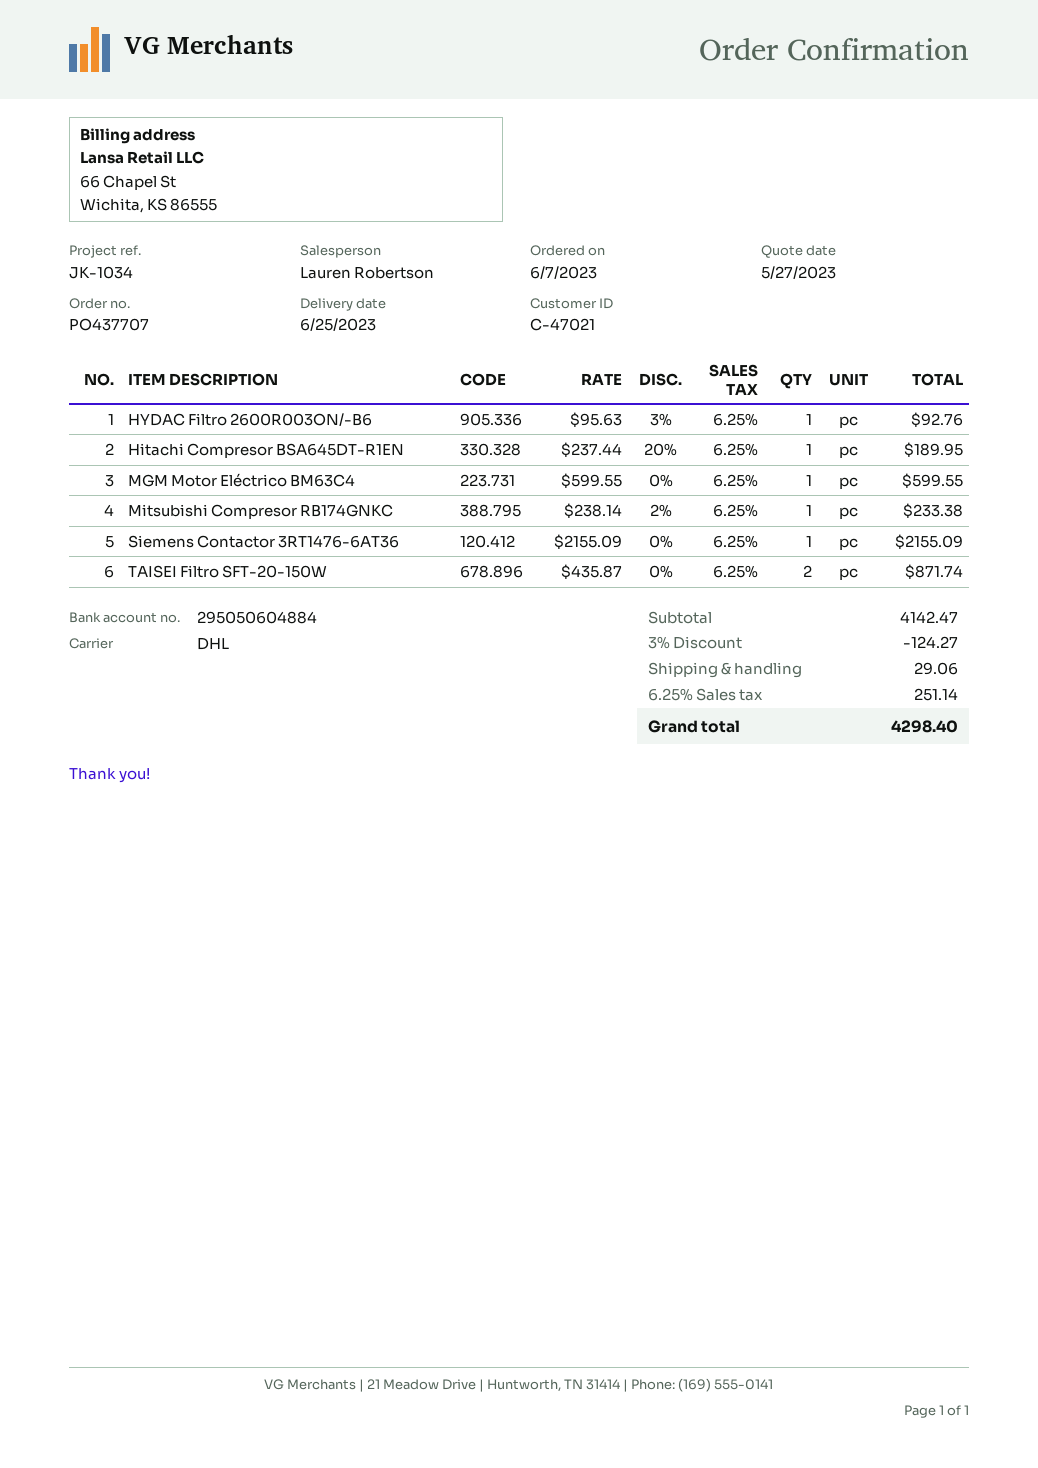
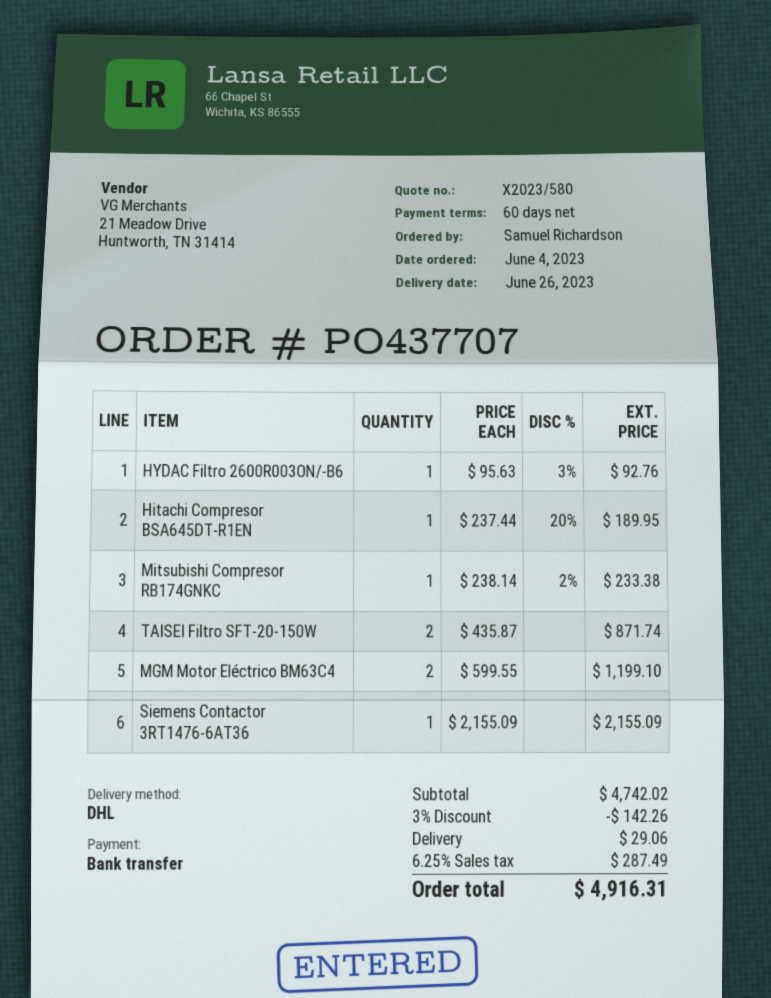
order date: 2023-06-07 -> 2023-06-04
delivery date: 2023-06-25 -> 2023-06-26
MGM Motor Eléctrico BM63C4: 1 x 599.55 = 599.55 -> 2 x 599.55 = 1199.10
subtotal: 4142.47 -> 4742.02
discount: 3% = 124.27 -> 3% = 142.26
tax: 6.25% = 251.14 -> 6.25% = 287.49
total: 4298.40 -> 4916.31

